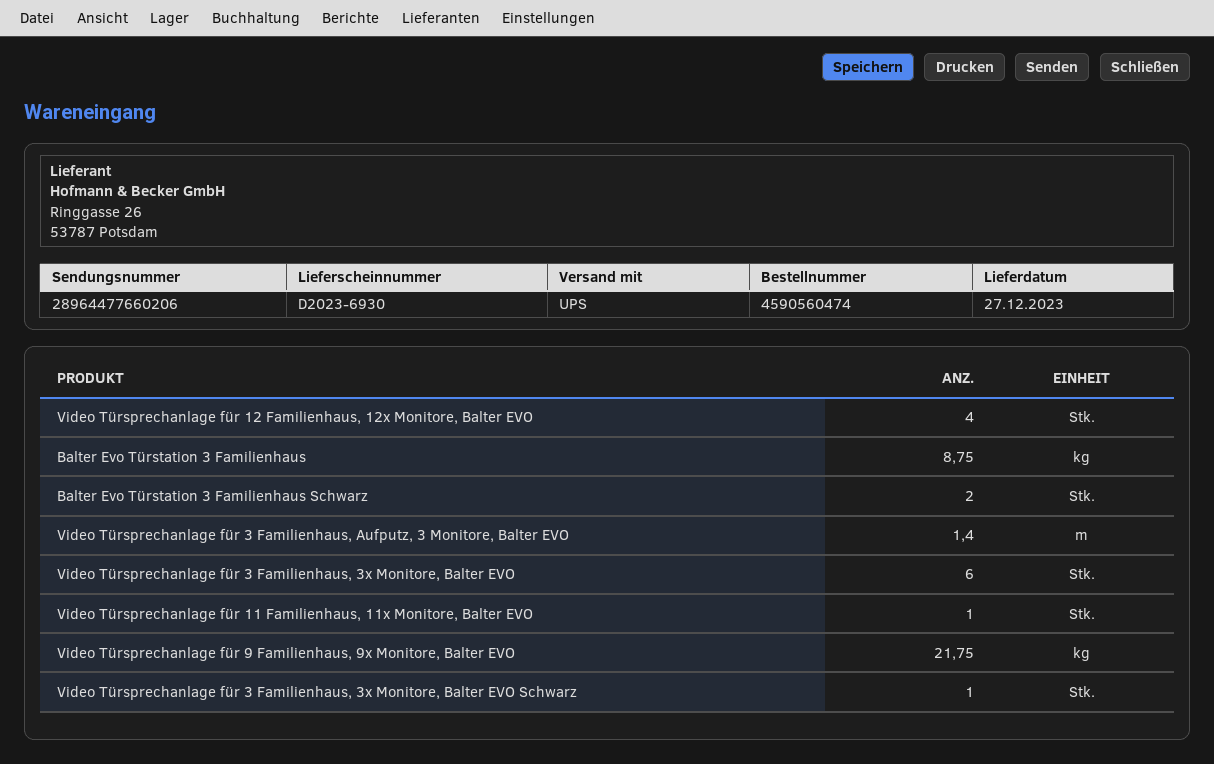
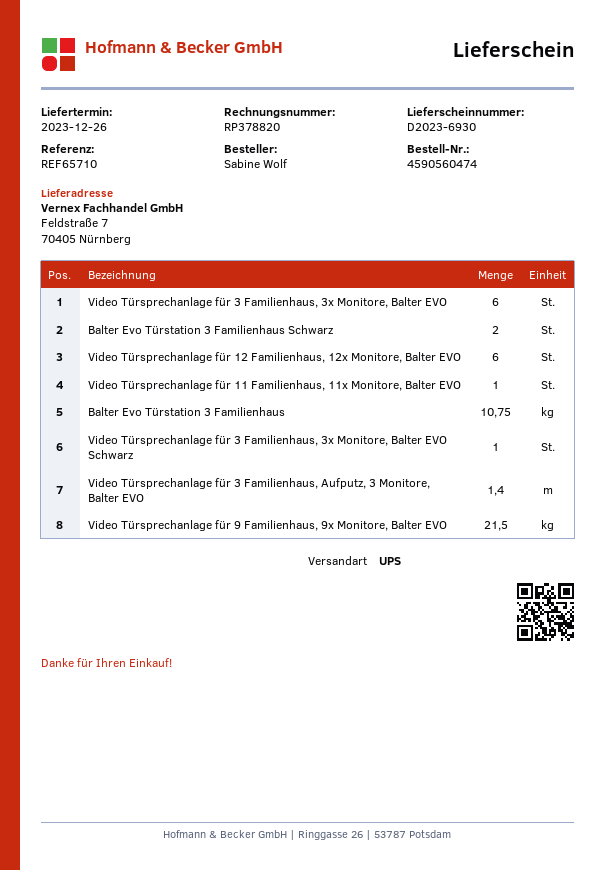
delivery date: 2023-12-27 -> 2023-12-26
Video Türsprechanlage für 12 Familienhaus, 12x Monitore, Balter EVO: 4 -> 6
Balter Evo Türstation 3 Familienhaus: 8.75 -> 10.75
Video Türsprechanlage für 9 Familienhaus, 9x Monitore, Balter EVO: 21.75 -> 21.5

